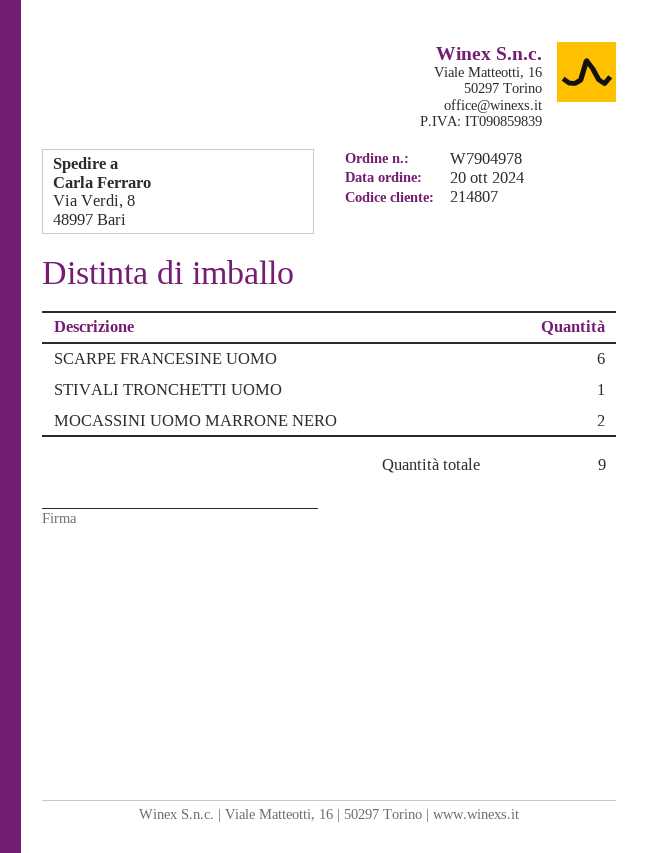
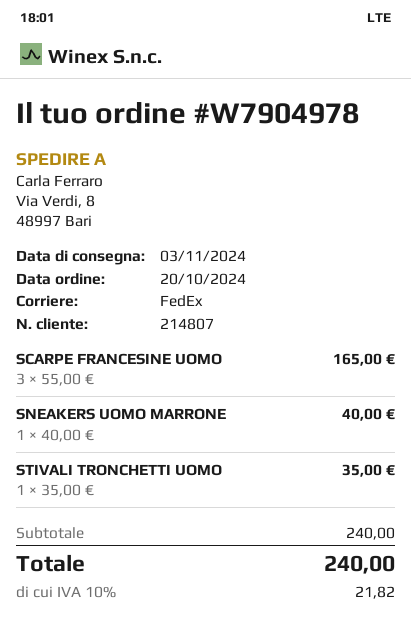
SCARPE FRANCESINE UOMO: 6 -> 3
MOCASSINI UOMO MARRONE NERO: 2 -> none
SNEAKERS UOMO MARRONE: none -> 1

